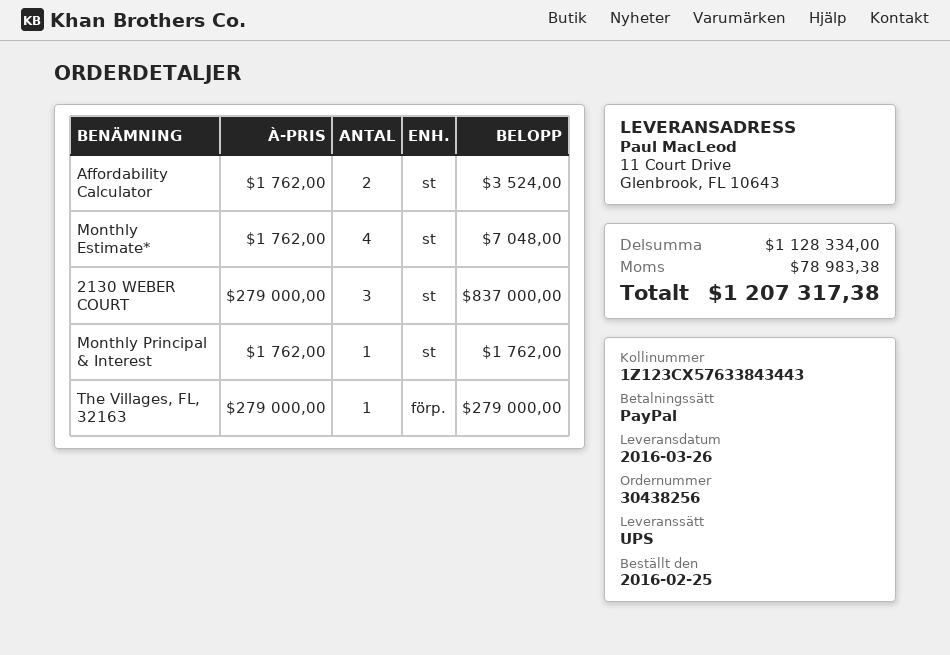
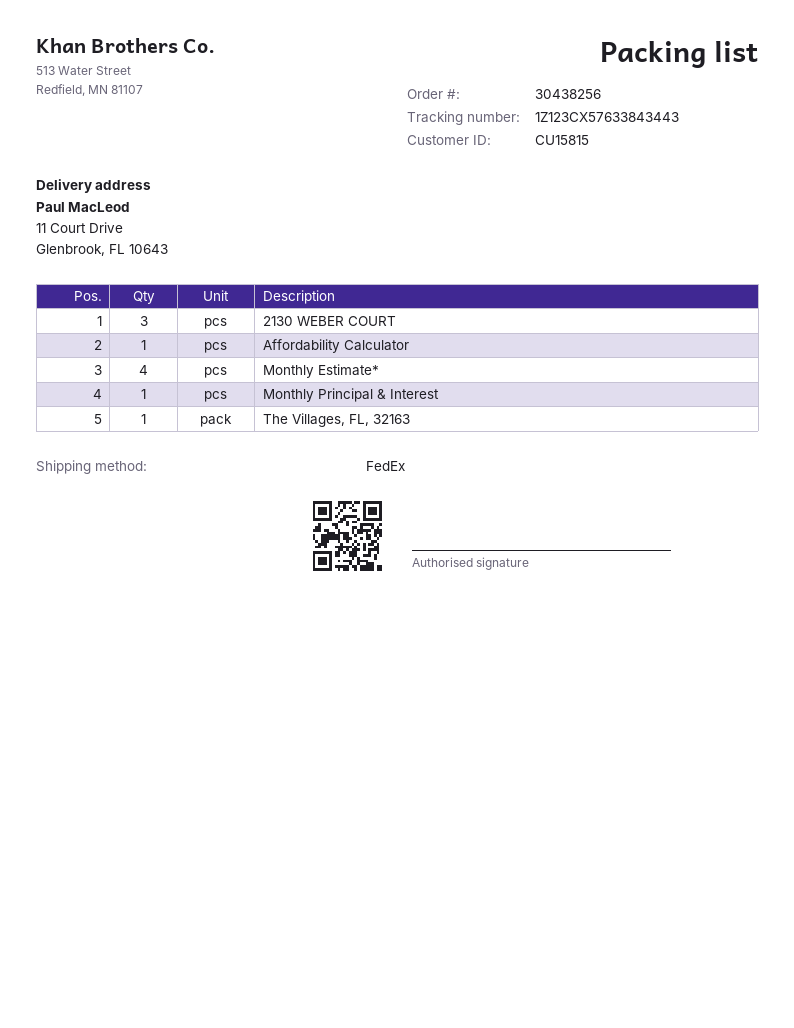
shipping method: UPS -> FedEx
Affordability Calculator: 2 -> 1

